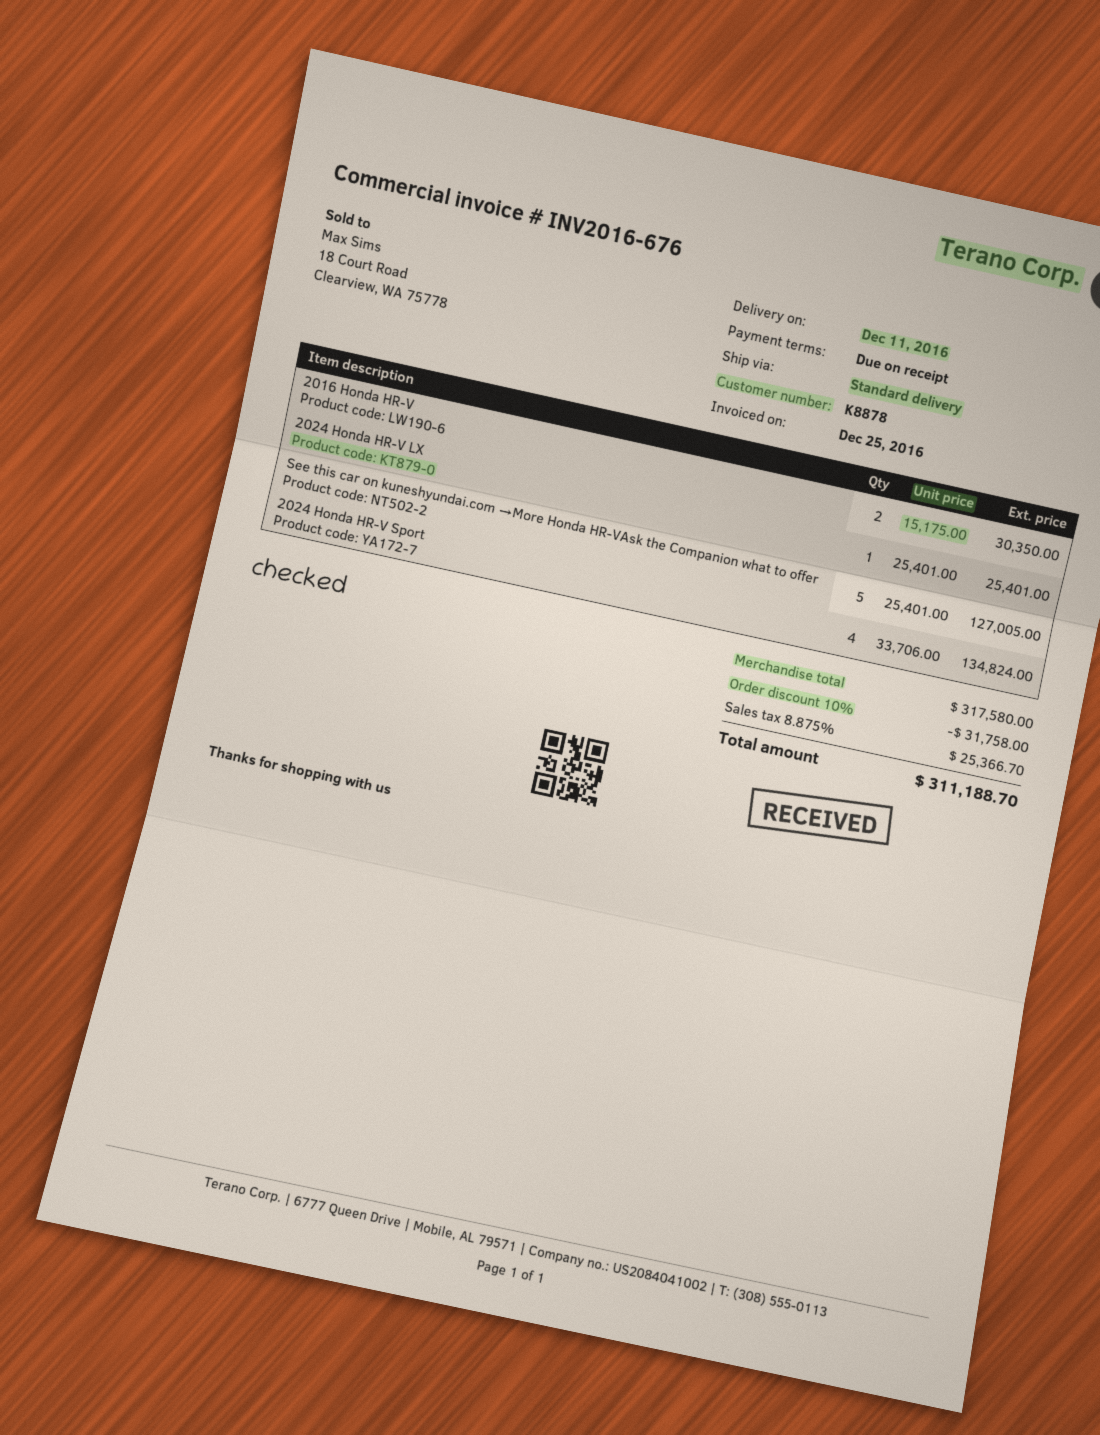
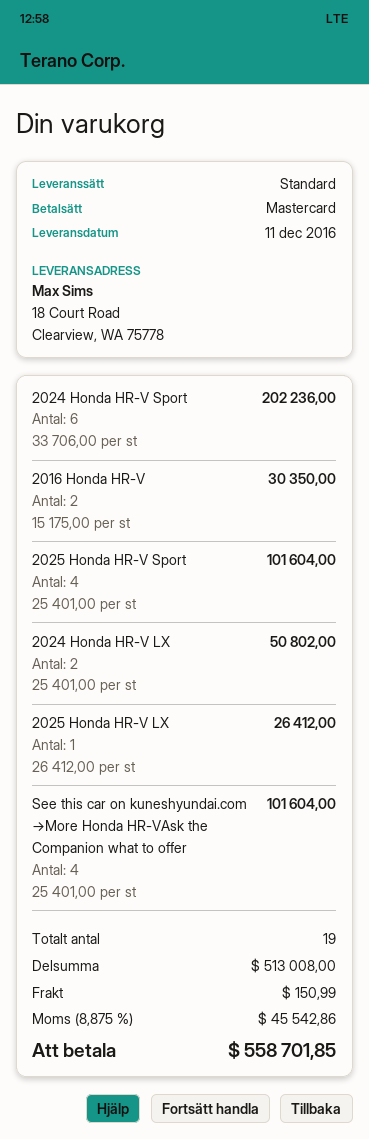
2024 Honda HR-V LX: 1 x 25401.00 = 25401.00 -> 2 x 25401.00 = 50802.00
See this car on kuneshyundai.com →More Honda HR-VAsk the Companion what to offer: 5 x 25401.00 = 127005.00 -> 4 x 25401.00 = 101604.00
2024 Honda HR-V Sport: 4 x 33706.00 = 134824.00 -> 6 x 33706.00 = 202236.00
2025 Honda HR-V Sport: none -> 4 x 25401.00 = 101604.00
2025 Honda HR-V LX: none -> 1 x 26412.00 = 26412.00
subtotal: 317580.00 -> 513008.00
discount: 10% = 31758.00 -> none
shipping: none -> 150.99
tax: 8.875% = 25366.70 -> 8.875% = 45542.86
total: 311188.70 -> 558701.85

